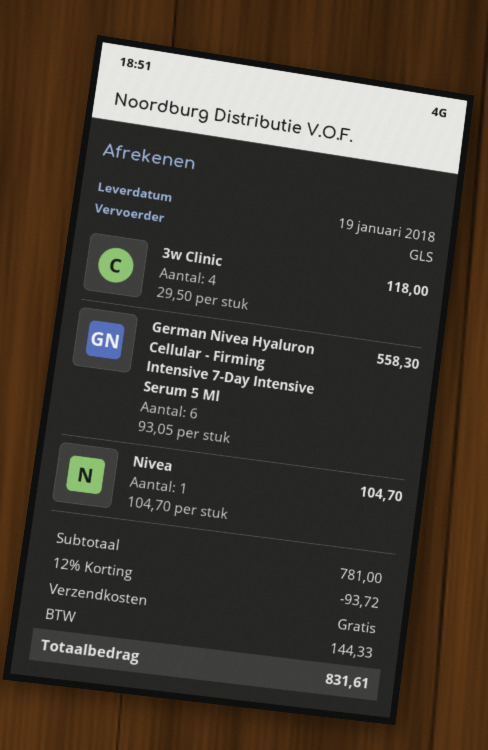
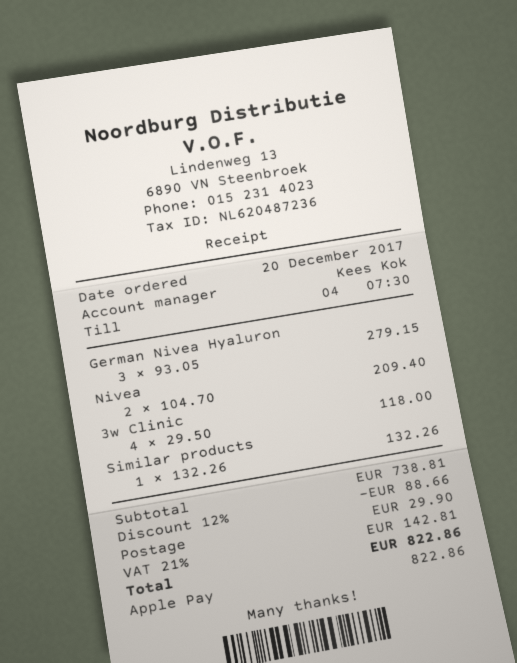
German Nivea Hyaluron Cellular - Firming Intensive 7-Day Intensive Serum 5 Ml: 6 x 93.05 = 558.30 -> 3 x 93.05 = 279.15
Nivea: 1 x 104.70 = 104.70 -> 2 x 104.70 = 209.40
Similar products: none -> 1 x 132.26 = 132.26
subtotal: 781.00 -> 738.81
discount: 12% = 93.72 -> 12% = 88.66
shipping: 0.00 -> 29.90
tax: 144.33 -> 142.81
total: 831.61 -> 822.86

